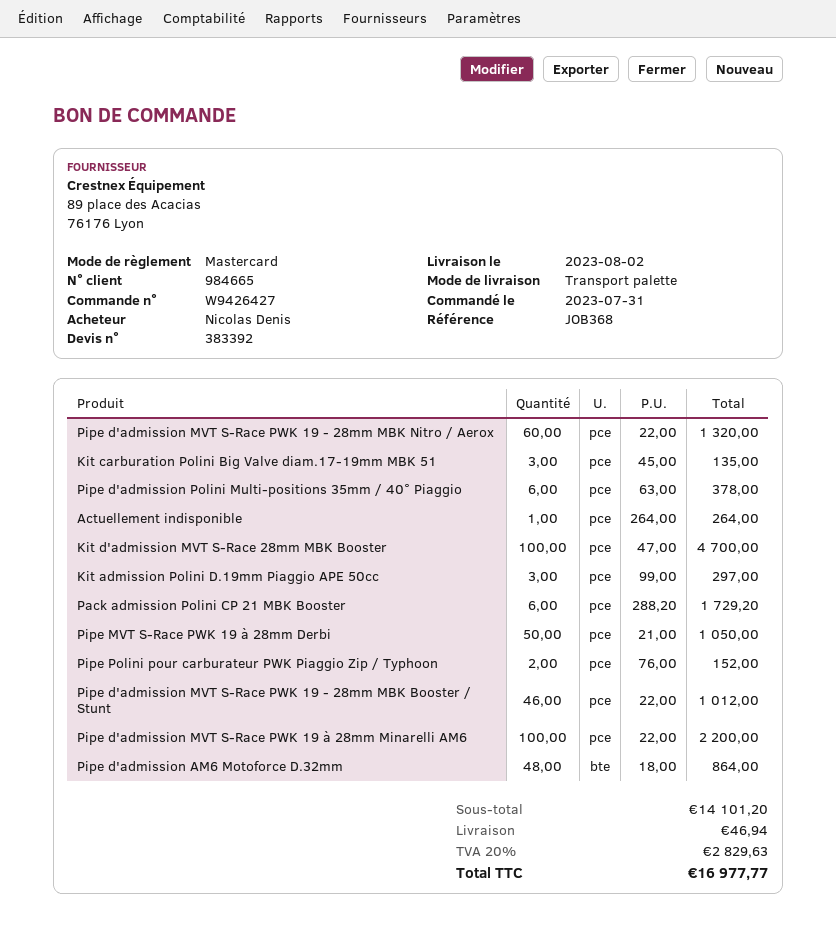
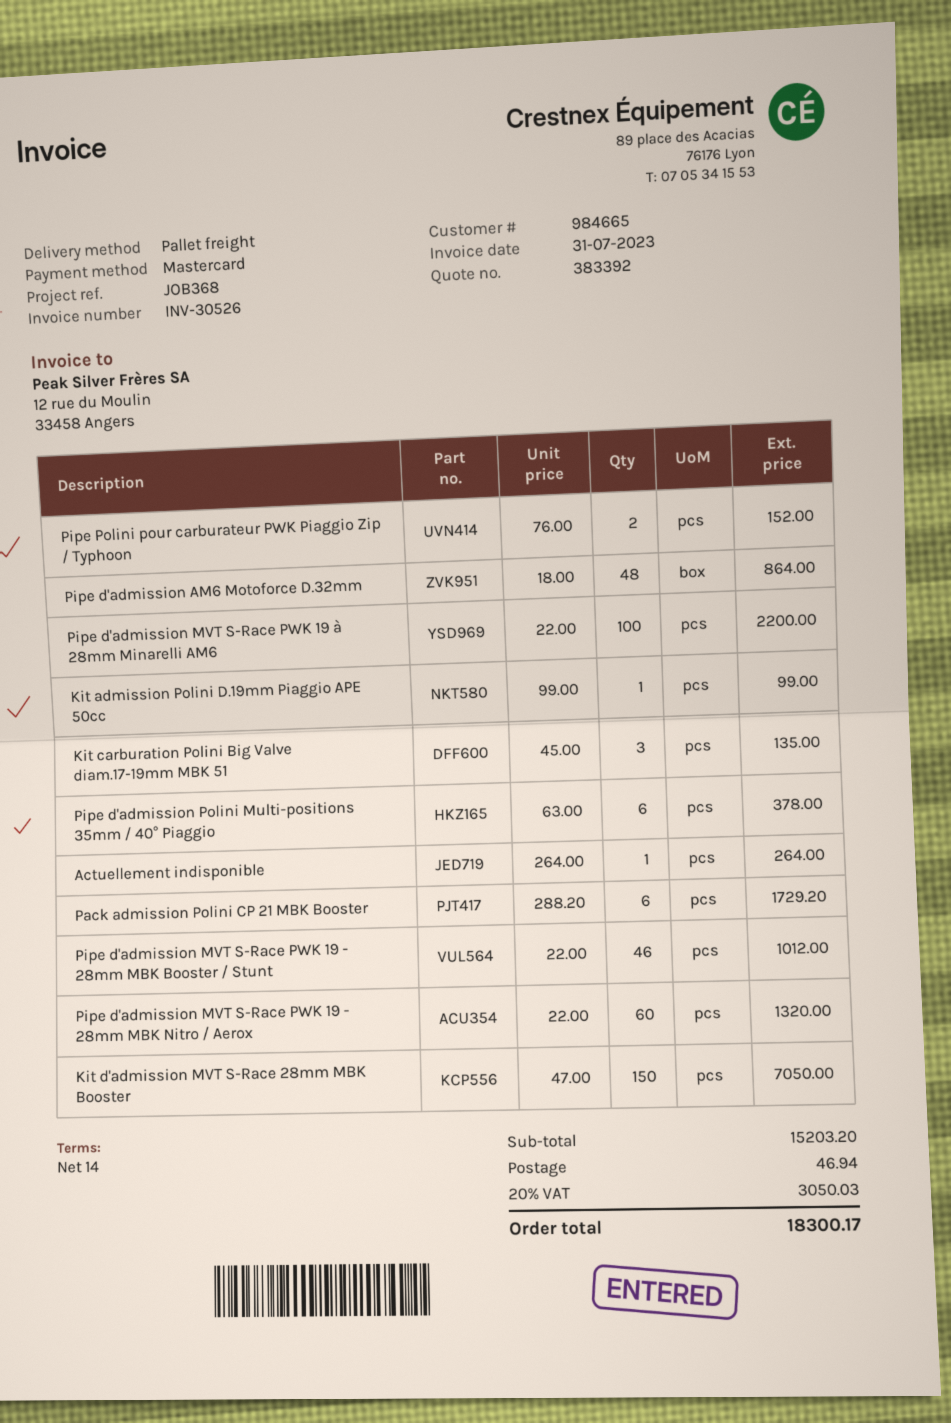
Kit d'admission MVT S-Race 28mm MBK Booster: 100 x 47.00 = 4700.00 -> 150 x 47.00 = 7050.00
Kit admission Polini D.19mm Piaggio APE 50cc: 3 x 99.00 = 297.00 -> 1 x 99.00 = 99.00
Pipe MVT S-Race PWK 19 à 28mm Derbi: 50 x 21.00 = 1050.00 -> none
subtotal: 14101.20 -> 15203.20
tax: 20% = 2829.63 -> 20% = 3050.03
total: 16977.77 -> 18300.17

